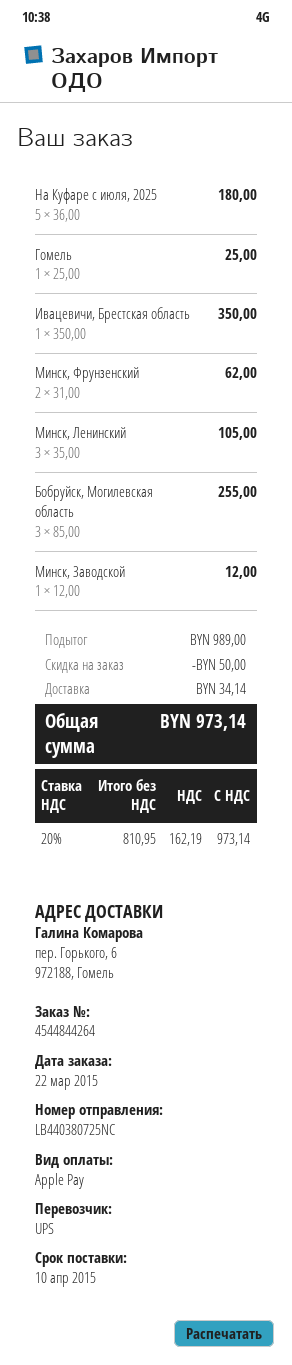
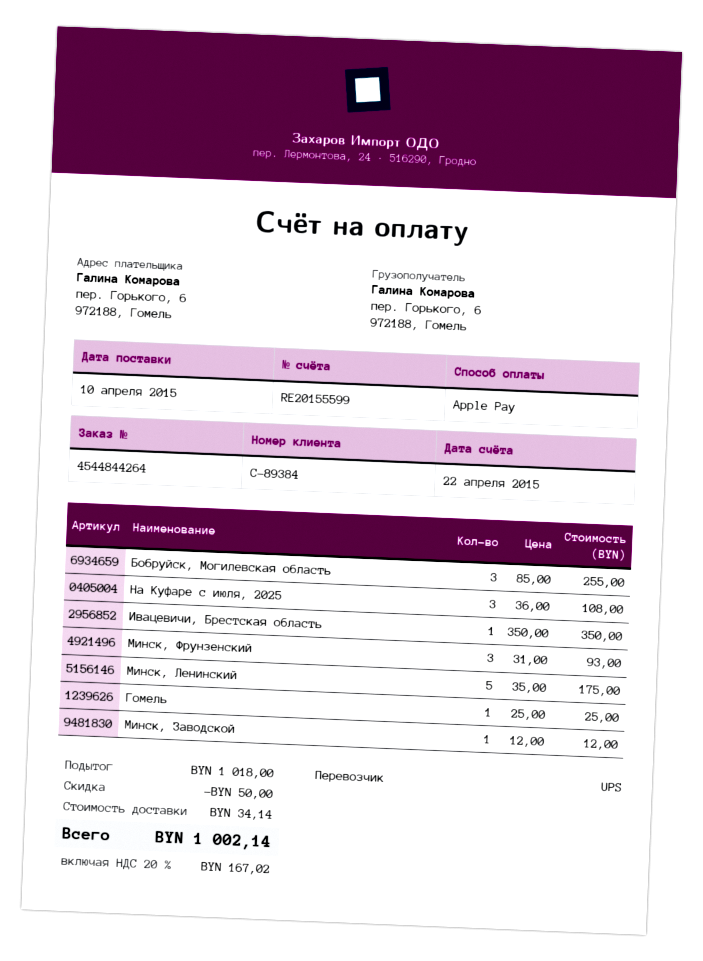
На Куфаре с июля, 2025: 5 x 36.00 = 180.00 -> 3 x 36.00 = 108.00
Минск, Фрунзенский: 2 x 31.00 = 62.00 -> 3 x 31.00 = 93.00
Минск, Ленинский: 3 x 35.00 = 105.00 -> 5 x 35.00 = 175.00
subtotal: 989.00 -> 1018.00
tax: 20% = 162.19 -> 20% = 167.02
total: 973.14 -> 1002.14

